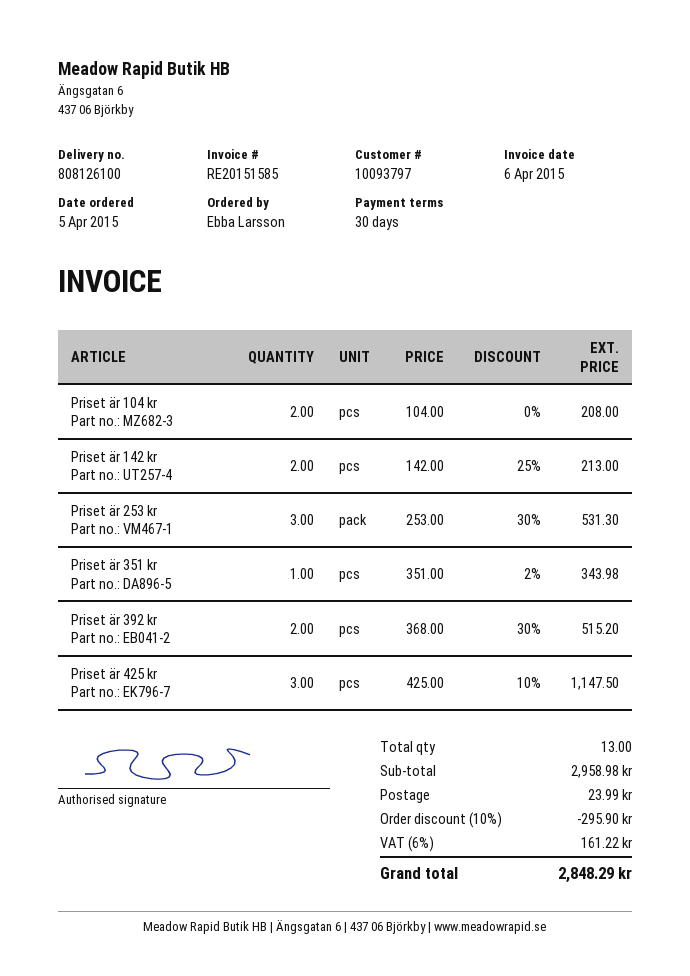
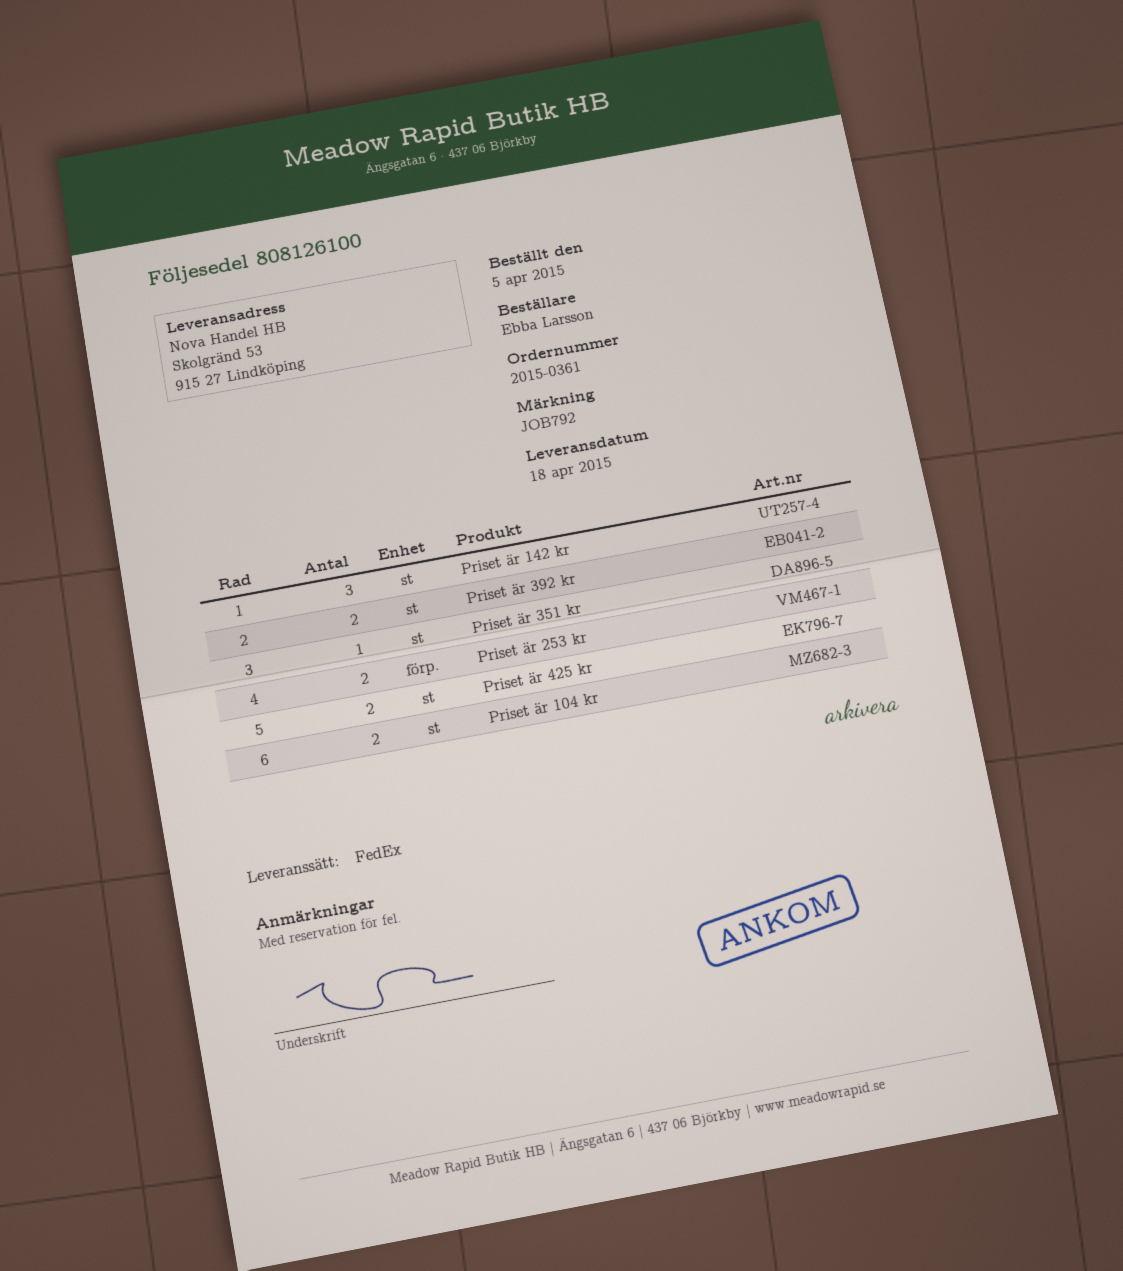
Priset är 142 kr: 2 -> 3
Priset är 253 kr: 3 -> 2
Priset är 425 kr: 3 -> 2

